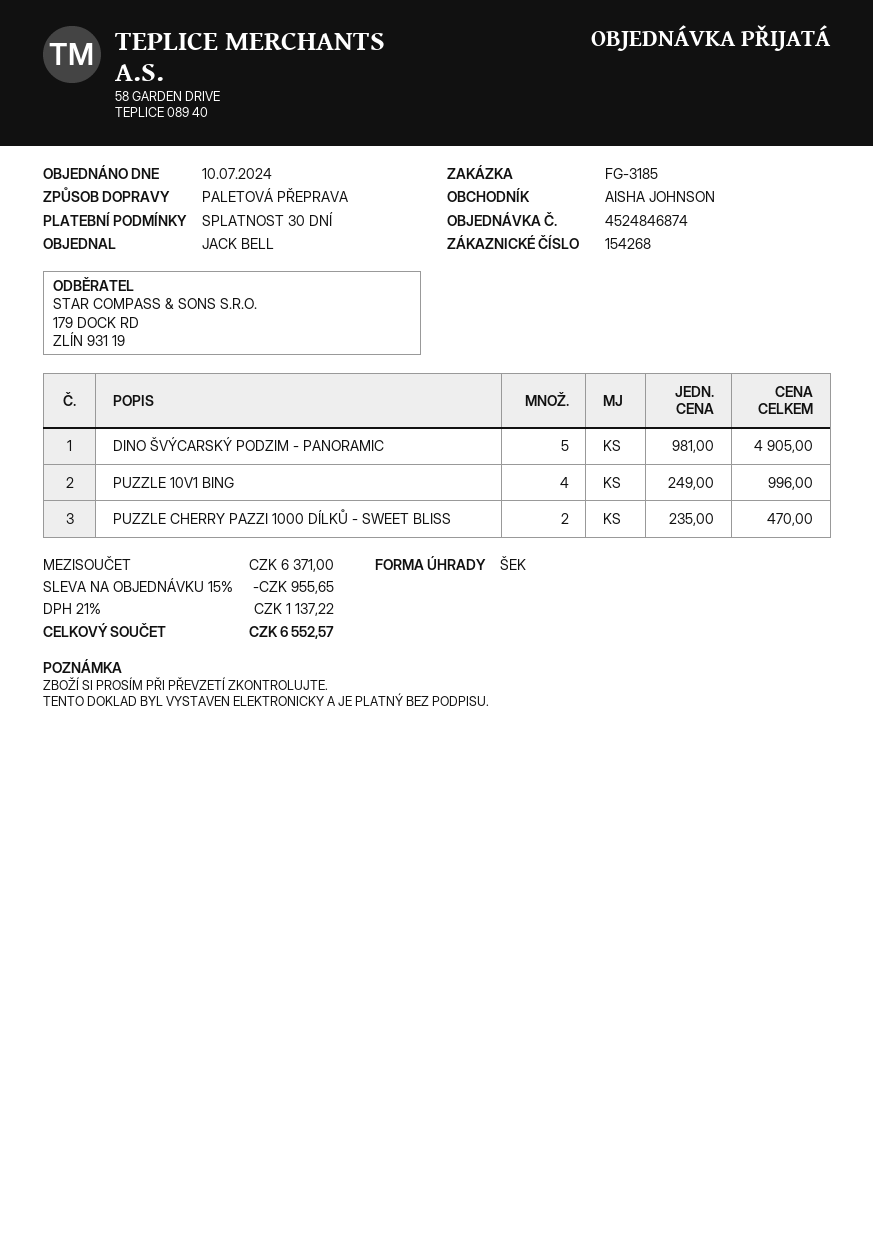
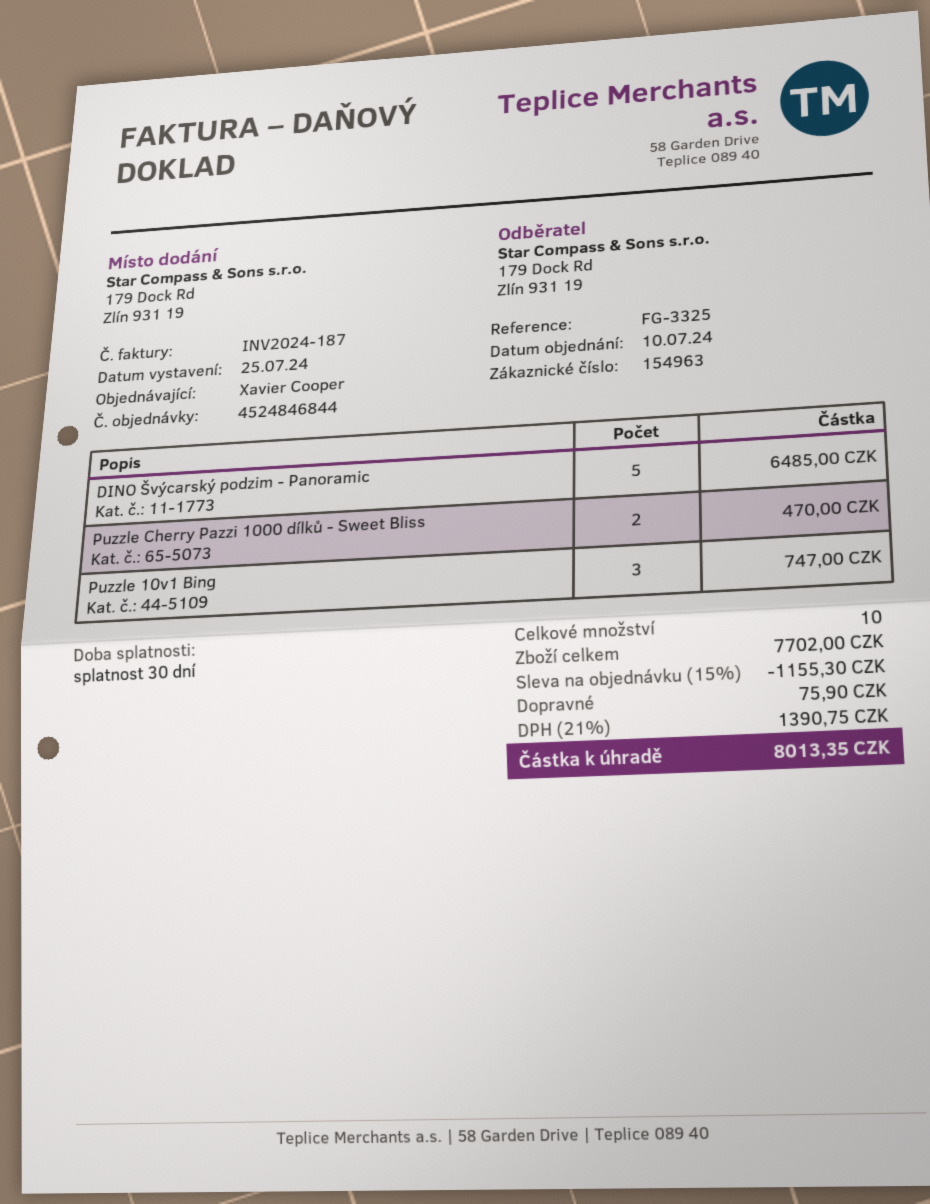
order number: 4524846874 -> 4524846844
customer number: 154268 -> 154963
reference: FG-3185 -> FG-3325
ordered by: JACK BELL -> Xavier Cooper
DINO ŠVÝCARSKÝ PODZIM - PANORAMIC: 5 for 4905.00 -> 5 for 6485.00
PUZZLE 10V1 BING: 4 for 996.00 -> 3 for 747.00
subtotal: 6371.00 -> 7702.00
discount: 15% = 955.65 -> 15% = 1155.30
shipping: none -> 75.90
tax: 21% = 1137.22 -> 21% = 1390.75
total: 6552.57 -> 8013.35

